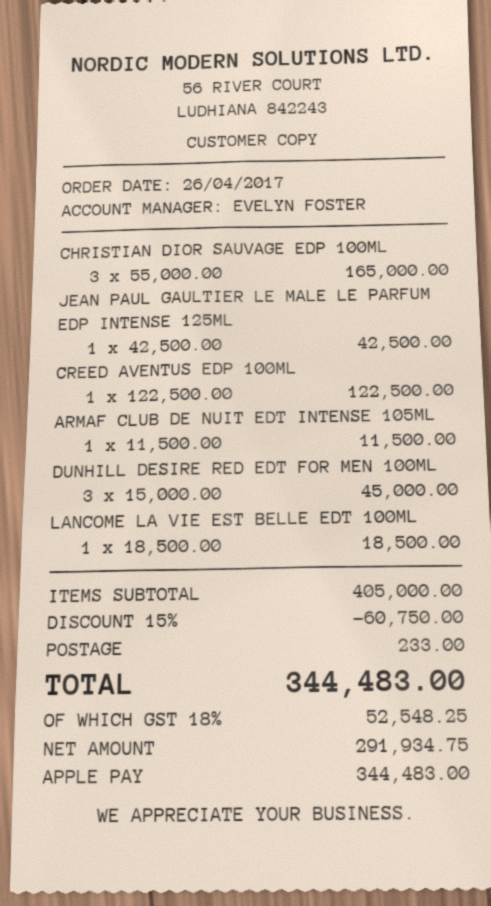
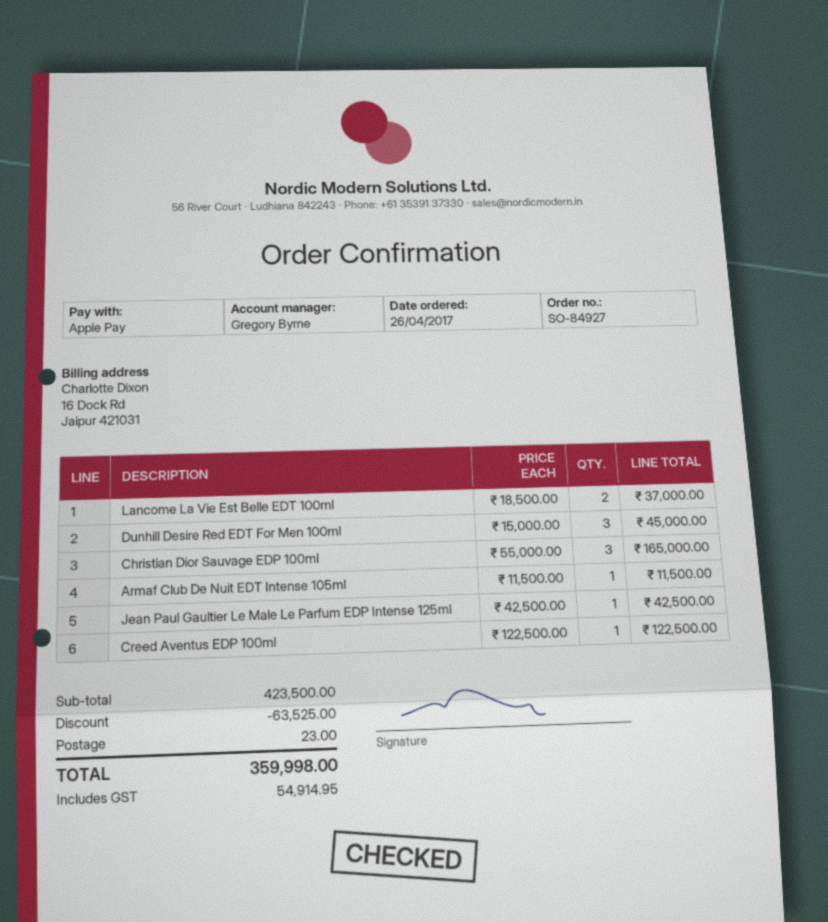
sales rep: EVELYN FOSTER -> Gregory Byrne
LANCOME LA VIE EST BELLE EDT 100ML: 1 x 18500.00 = 18500.00 -> 2 x 18500.00 = 37000.00
subtotal: 405000.00 -> 423500.00
discount: 60750.00 -> 63525.00
shipping: 233.00 -> 23.00
tax: 52548.25 -> 54914.95
total: 344483.00 -> 359998.00

